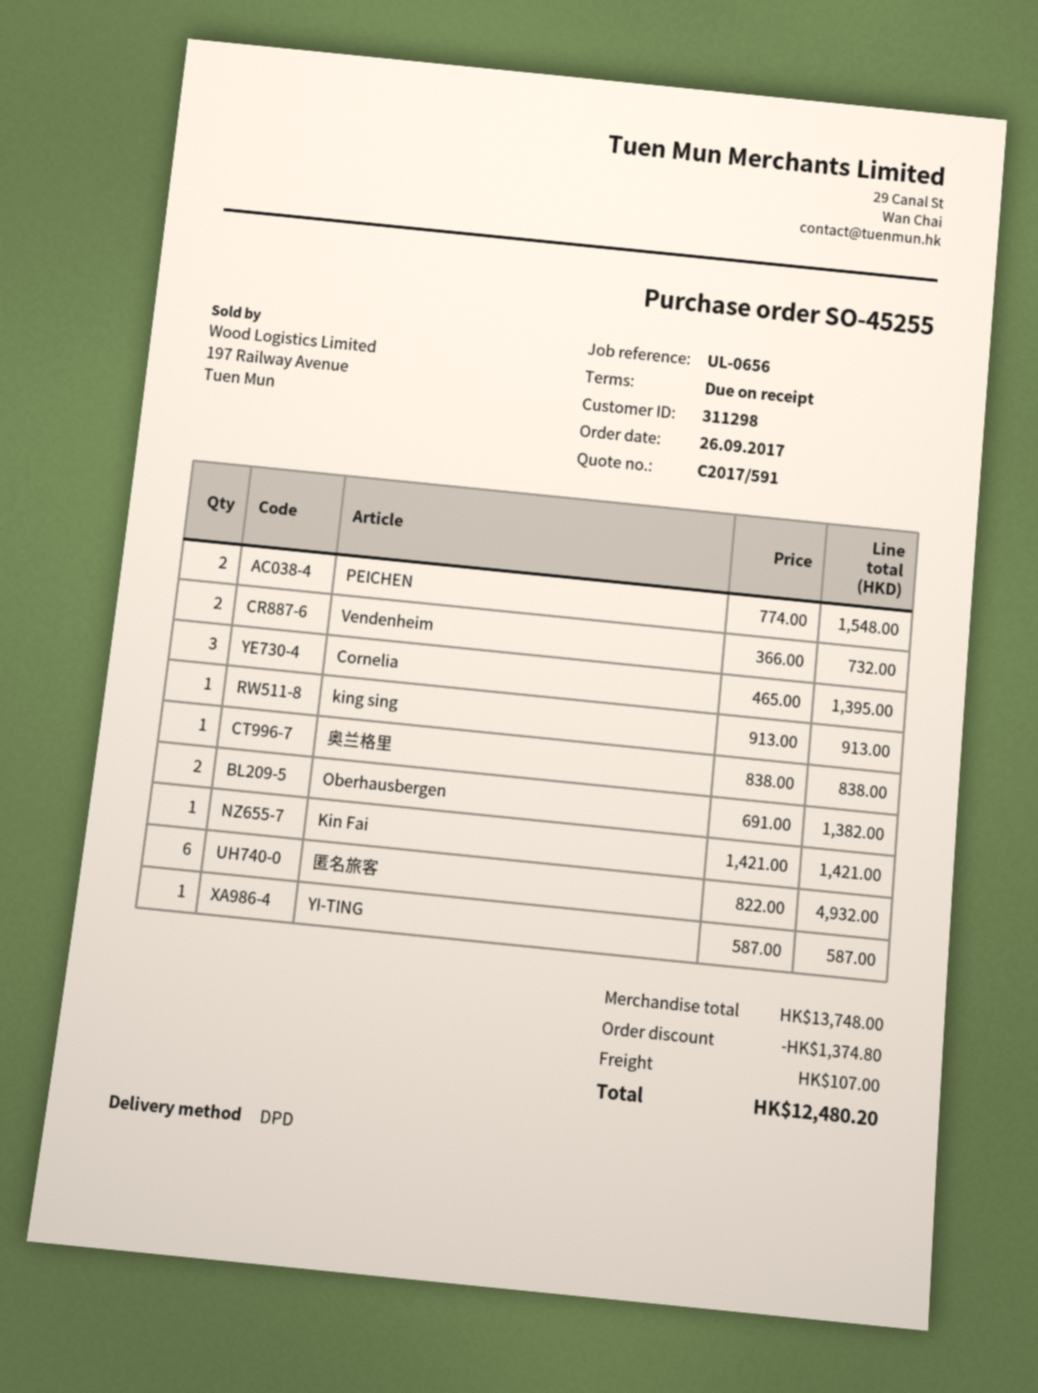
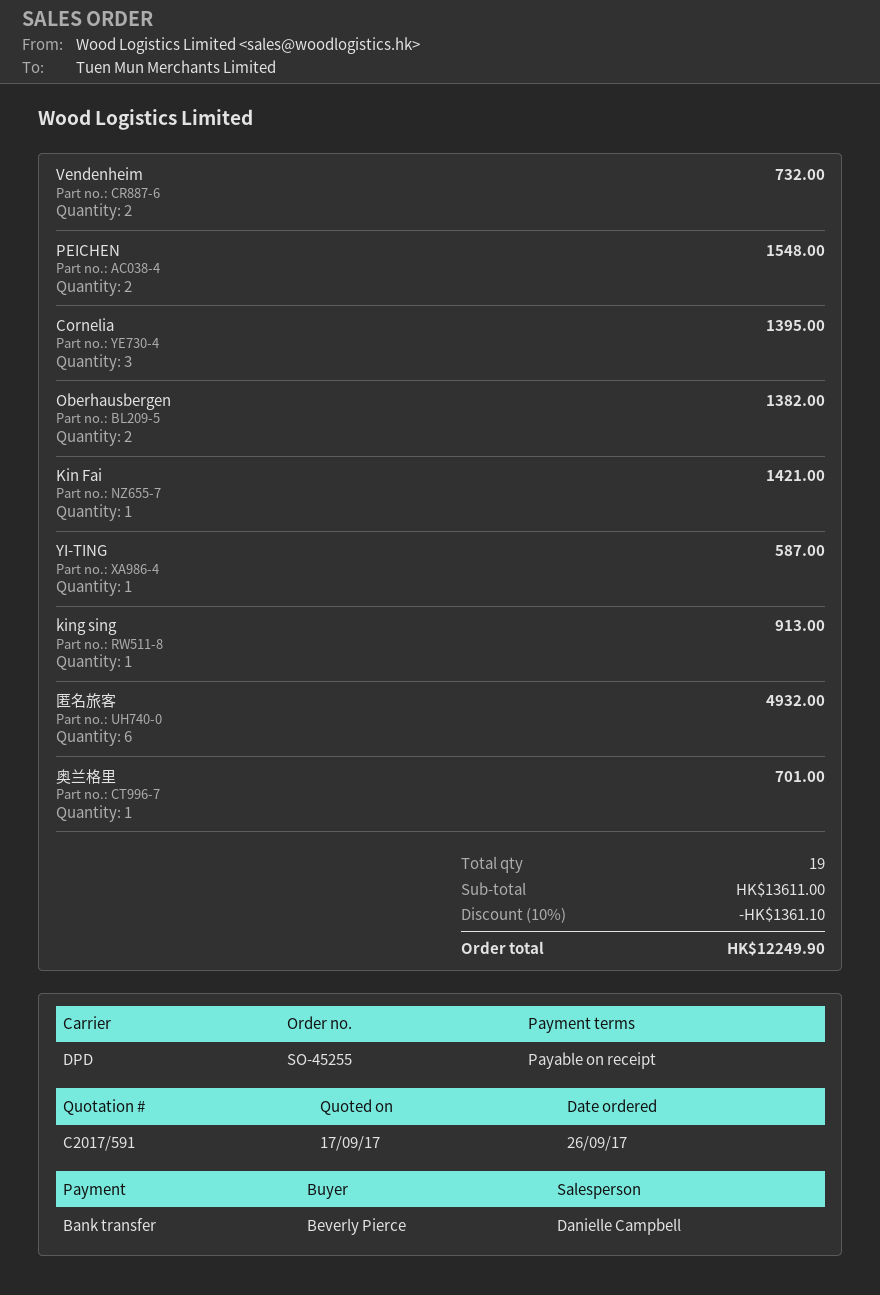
奥兰格里: 1 for 838.00 -> 1 for 701.00
subtotal: 13748.00 -> 13611.00
discount: 1374.80 -> 1361.10
shipping: 107.00 -> none
total: 12480.20 -> 12249.90

